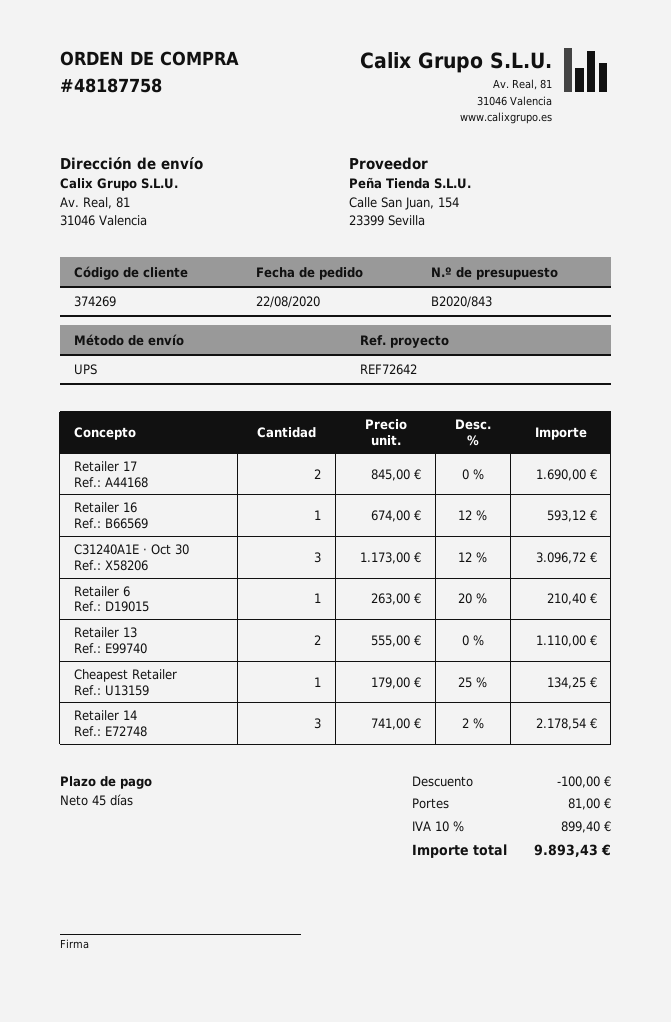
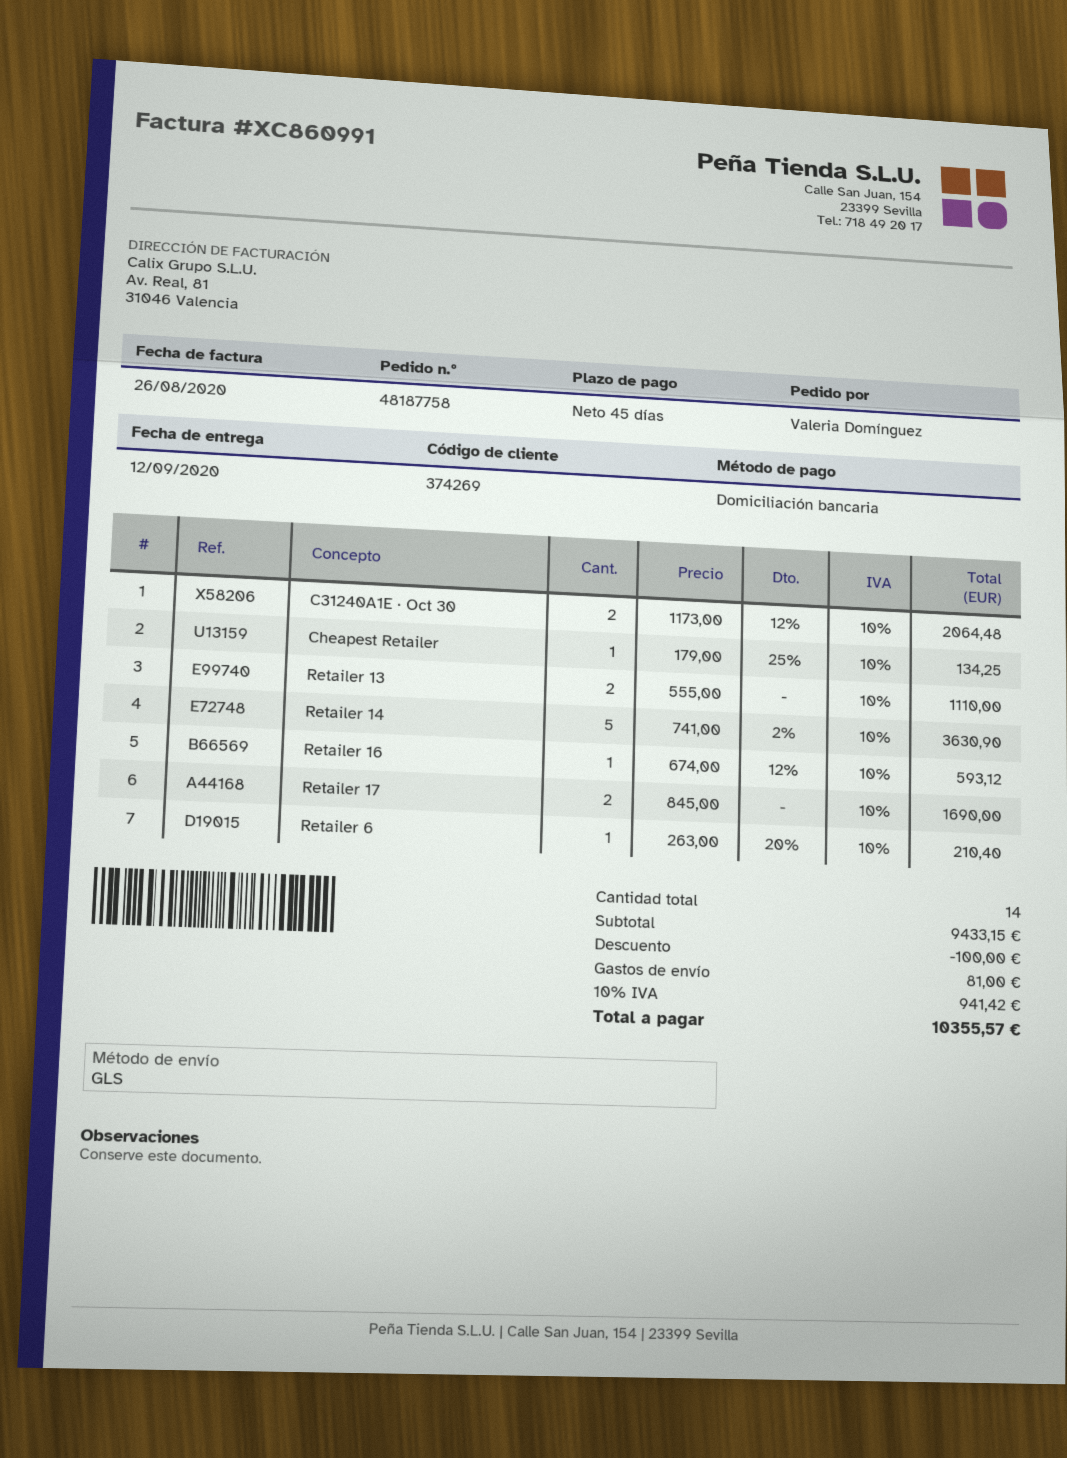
shipping method: UPS -> GLS
C31240A1E · Oct 30: 3 x 1173.00 - 12% = 3096.72 -> 2 x 1173.00 - 12% = 2064.48
Retailer 14: 3 x 741.00 - 2% = 2178.54 -> 5 x 741.00 - 2% = 3630.90
tax: 10% = 899.40 -> 10% = 941.42
total: 9893.43 -> 10355.57

